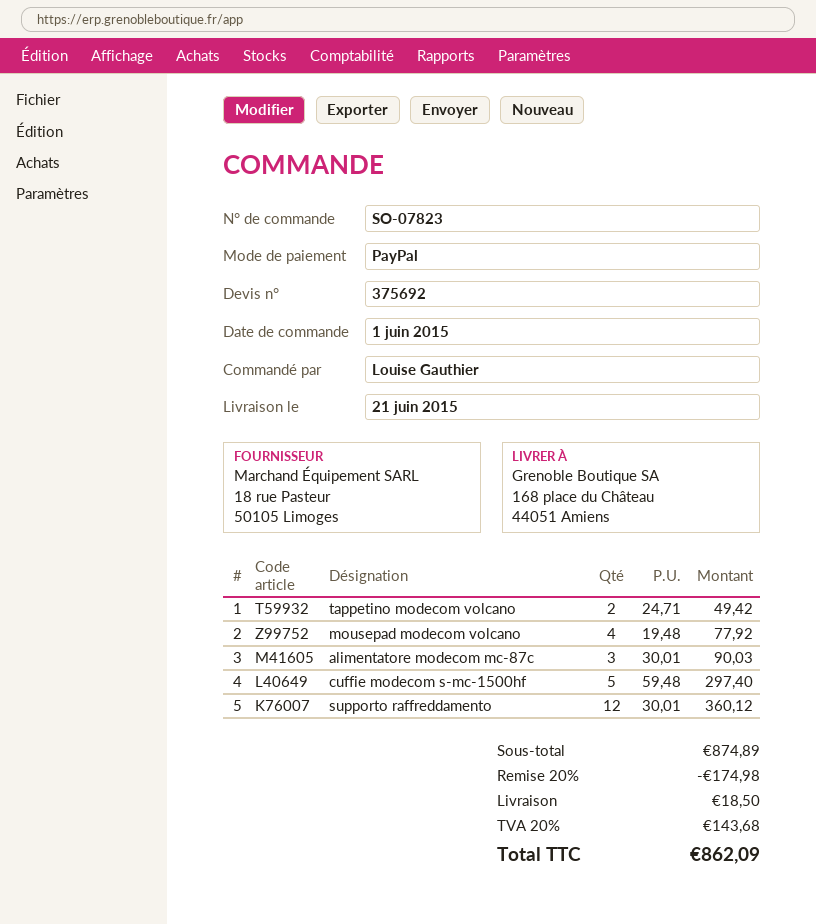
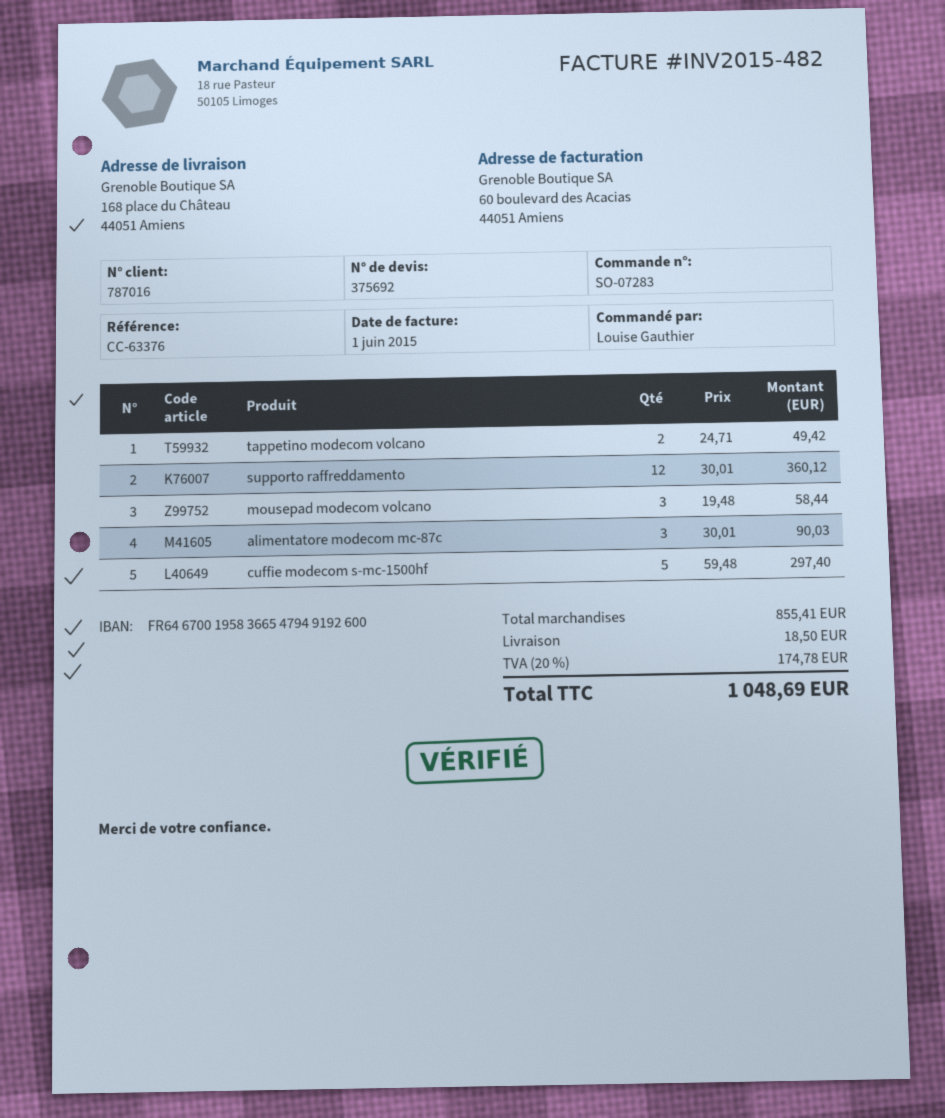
order number: SO-07823 -> SO-07283
mousepad modecom volcano: 4 x 19.48 = 77.92 -> 3 x 19.48 = 58.44
subtotal: 874.89 -> 855.41
discount: 20% = 174.98 -> none
tax: 20% = 143.68 -> 20% = 174.78
total: 862.09 -> 1048.69

